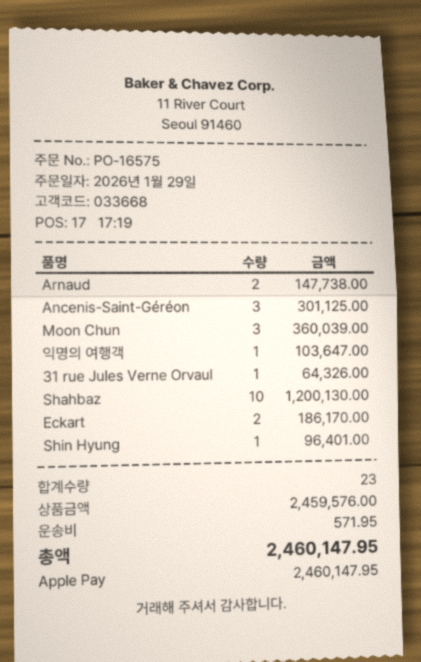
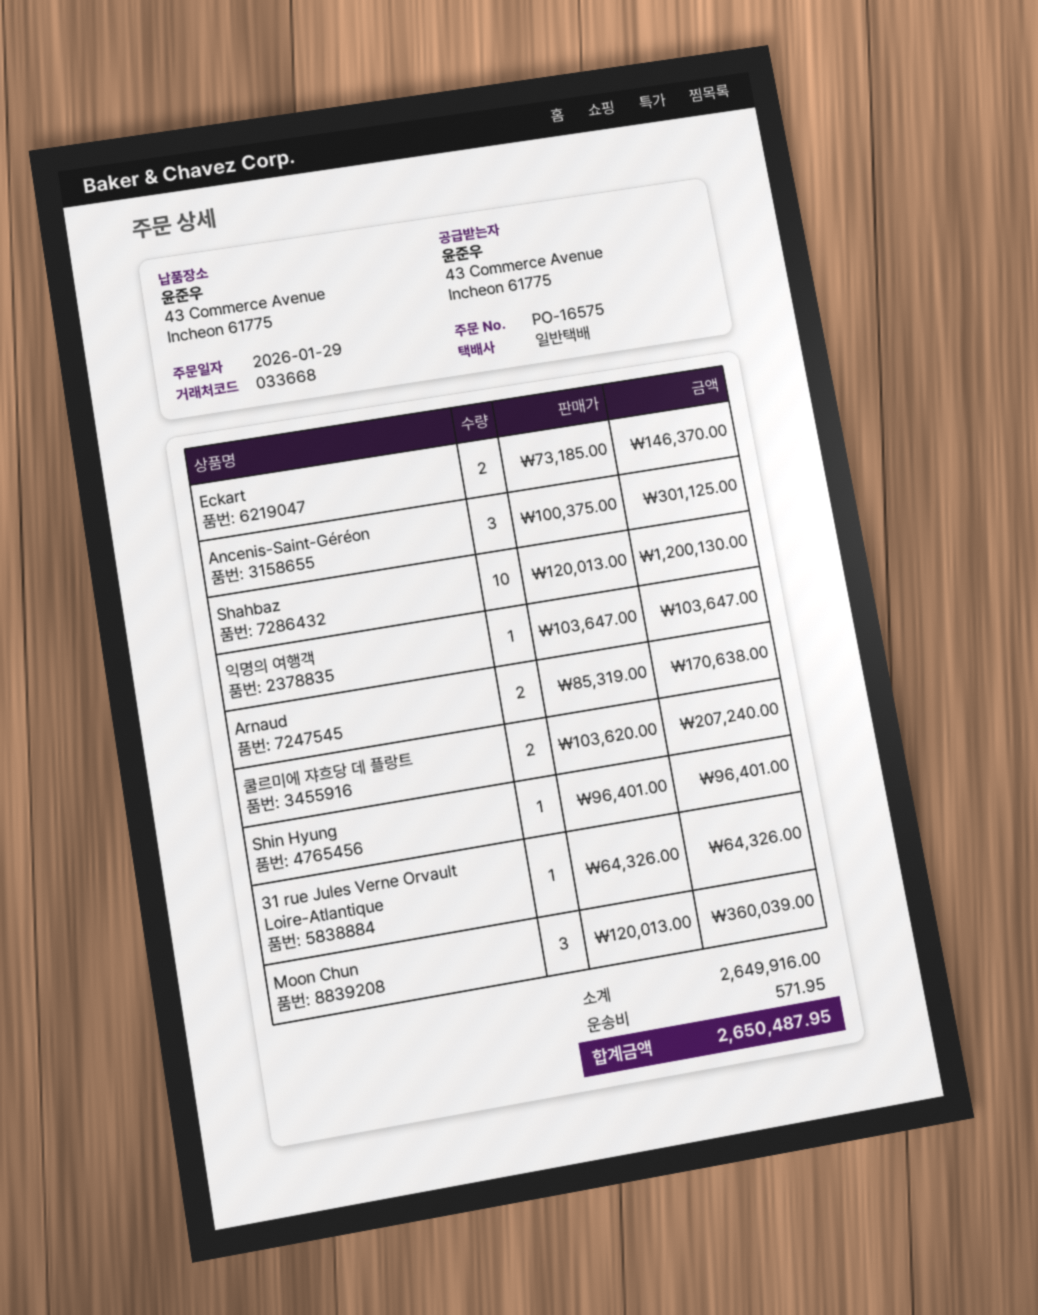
Arnaud: 2 for 147738.00 -> 2 for 170638.00
Eckart: 2 for 186170.00 -> 2 for 146370.00
쿨르미에 쟈흐당 데 플랑트: none -> 2 for 207240.00
subtotal: 2459576.00 -> 2649916.00
total: 2460147.95 -> 2650487.95

